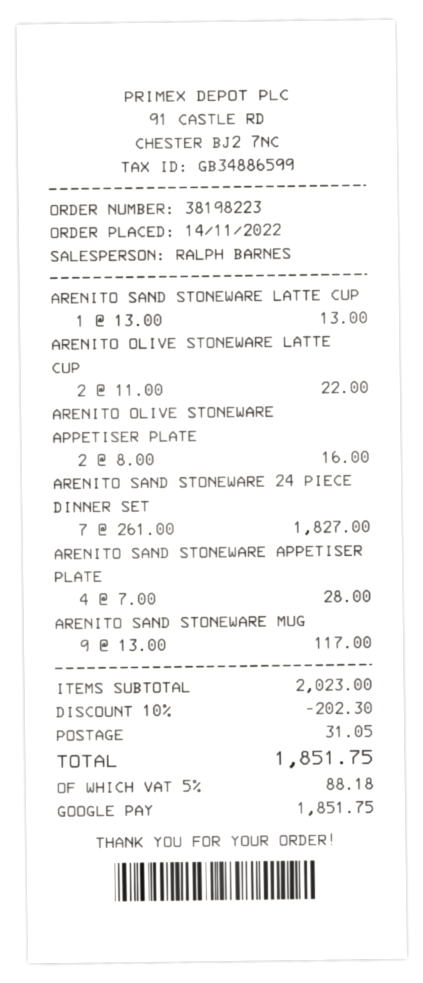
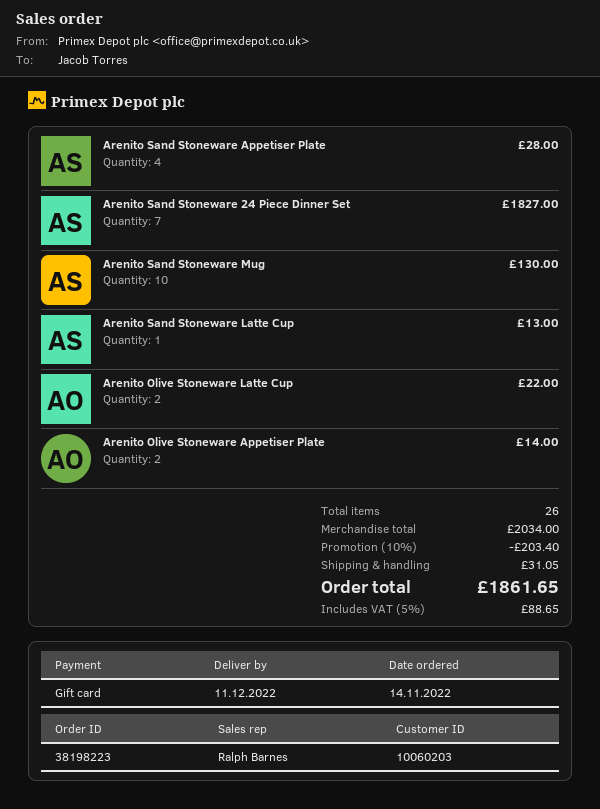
payment method: Google Pay -> gift card
ARENITO OLIVE STONEWARE APPETISER PLATE: 2 for 16.00 -> 2 for 14.00
ARENITO SAND STONEWARE MUG: 9 for 117.00 -> 10 for 130.00
subtotal: 2023.00 -> 2034.00
discount: 10% = 202.30 -> 10% = 203.40
tax: 5% = 88.18 -> 5% = 88.65
total: 1851.75 -> 1861.65

